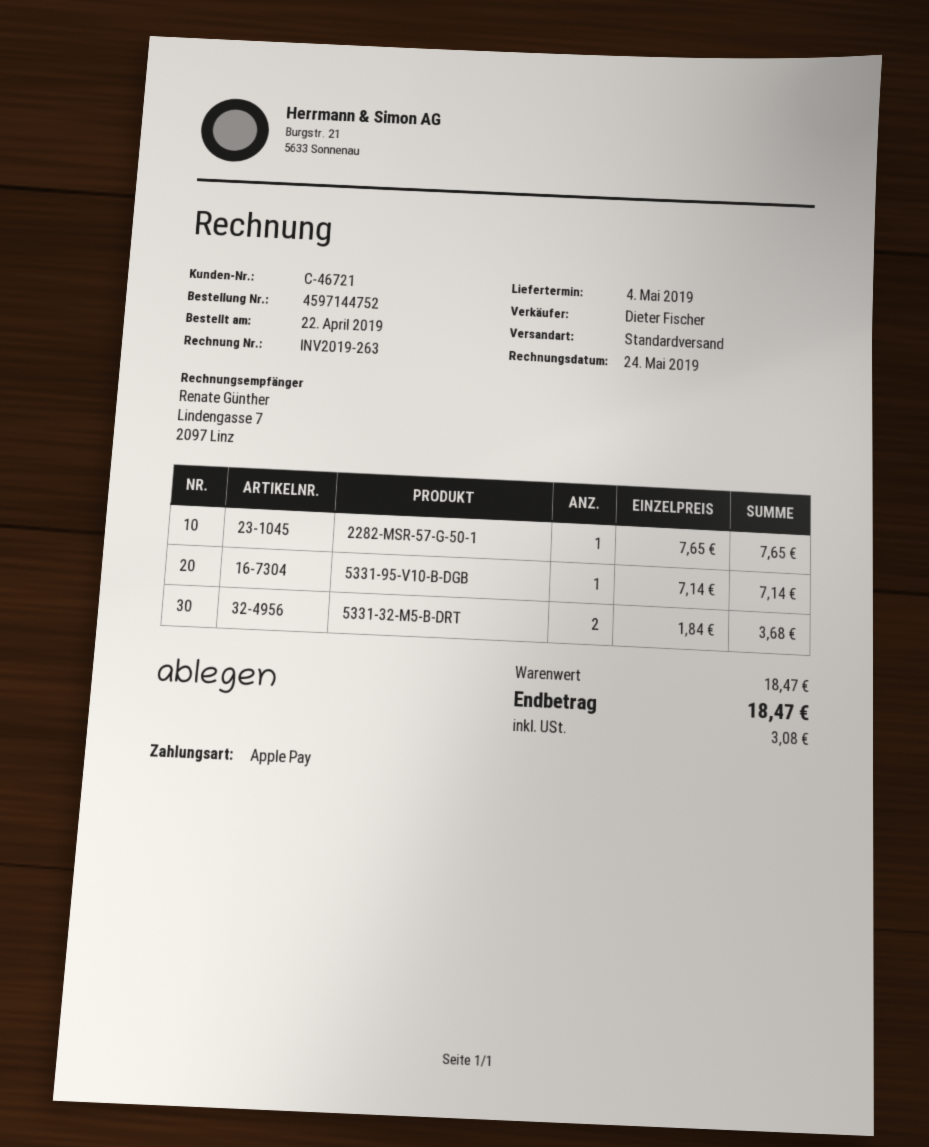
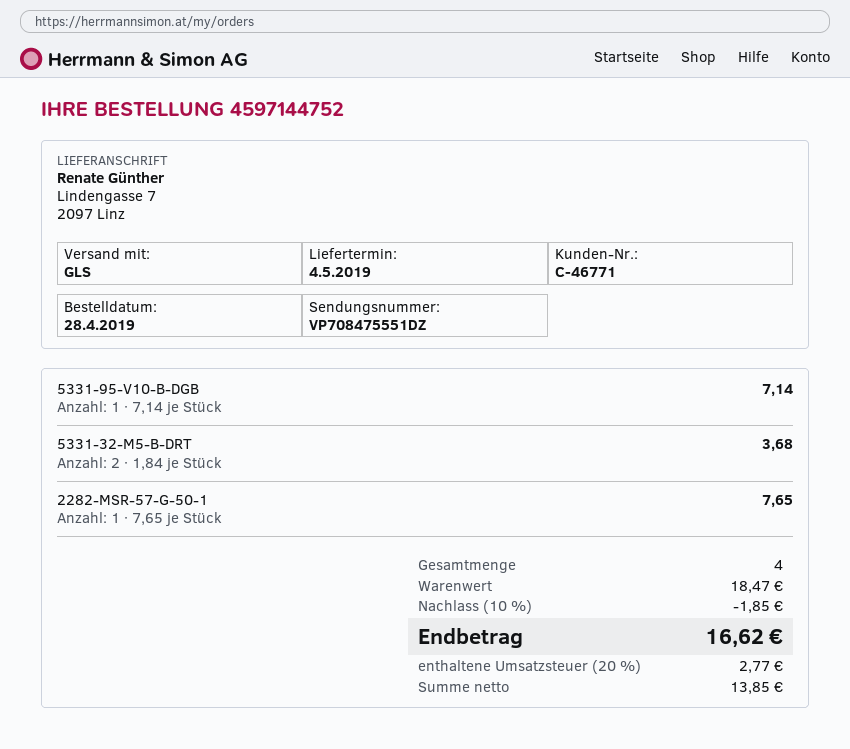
order date: 2019-04-22 -> 2019-04-28
customer number: C-46721 -> C-46771
shipping method: standard -> GLS
discount: none -> 10% = 1.85
tax: 3.08 -> 2.77
total: 18.47 -> 16.62

